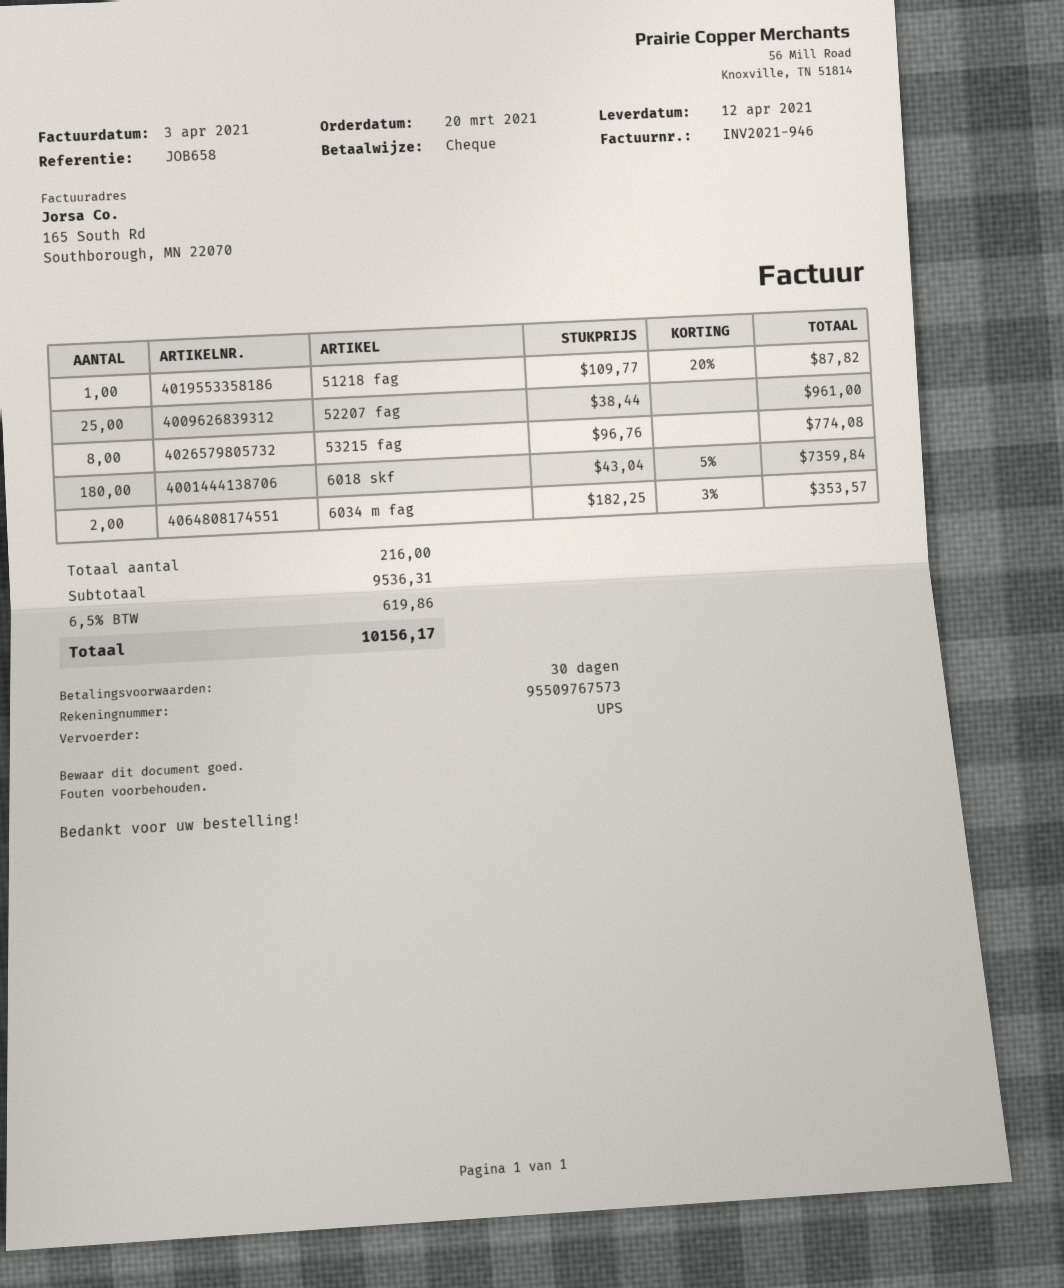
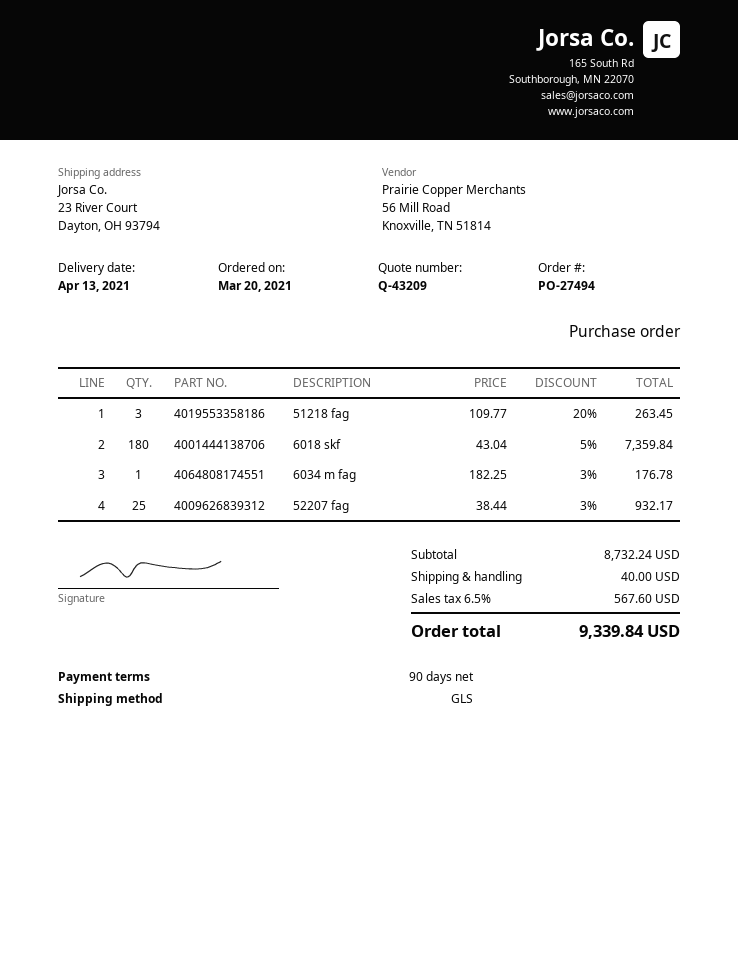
delivery date: 2021-04-12 -> 2021-04-13
payment terms: 30 days -> 90 days
shipping method: UPS -> GLS
51218 fag: 1 x 109.77 - 20% = 87.82 -> 3 x 109.77 - 20% = 263.45
52207 fag: 25 x 38.44 = 961.00 -> 25 x 38.44 - 3% = 932.17
53215 fag: 8 x 96.76 = 774.08 -> none
6034 m fag: 2 x 182.25 - 3% = 353.57 -> 1 x 182.25 - 3% = 176.78
subtotal: 9536.31 -> 8732.24
shipping: none -> 40.00
tax: 6.5% = 619.86 -> 6.5% = 567.60
total: 10156.17 -> 9339.84

